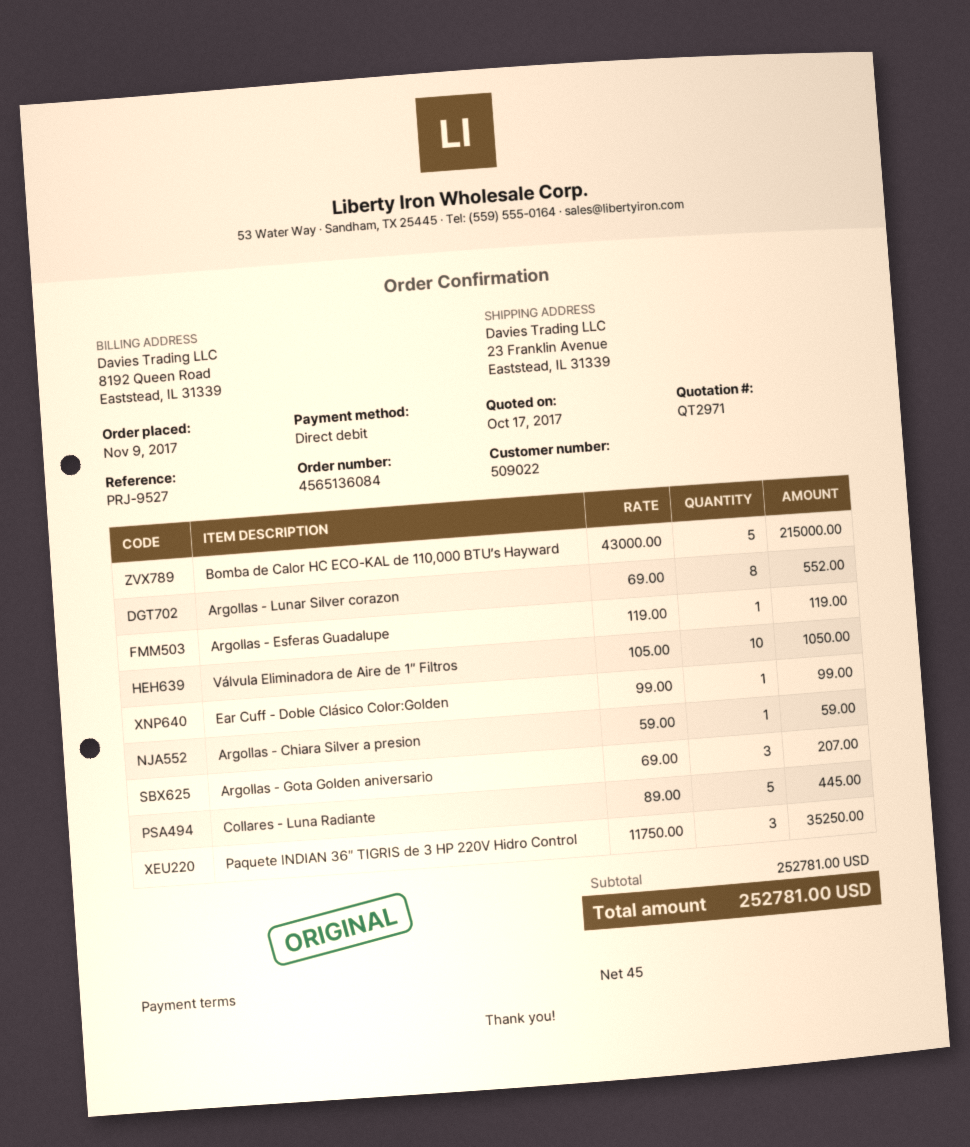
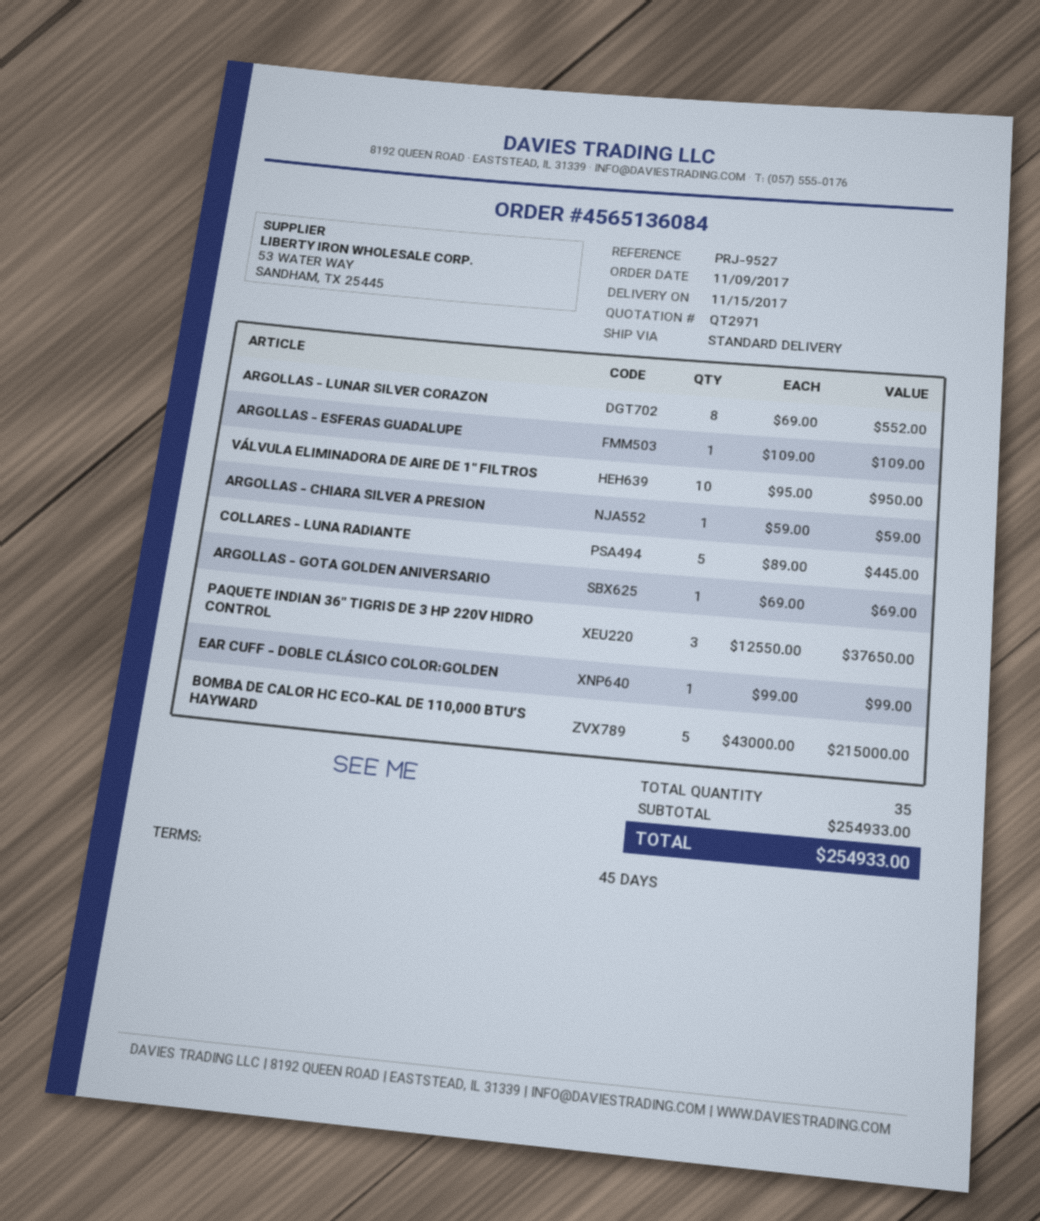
Argollas - Esferas Guadalupe: 1 x 119.00 = 119.00 -> 1 x 109.00 = 109.00
Válvula Eliminadora de Aire de 1″ Filtros: 10 x 105.00 = 1050.00 -> 10 x 95.00 = 950.00
Argollas - Gota Golden aniversario: 3 x 69.00 = 207.00 -> 1 x 69.00 = 69.00
Paquete INDIAN 36″ TIGRIS de 3 HP 220V Hidro Control: 3 x 11750.00 = 35250.00 -> 3 x 12550.00 = 37650.00
subtotal: 252781.00 -> 254933.00
total: 252781.00 -> 254933.00

